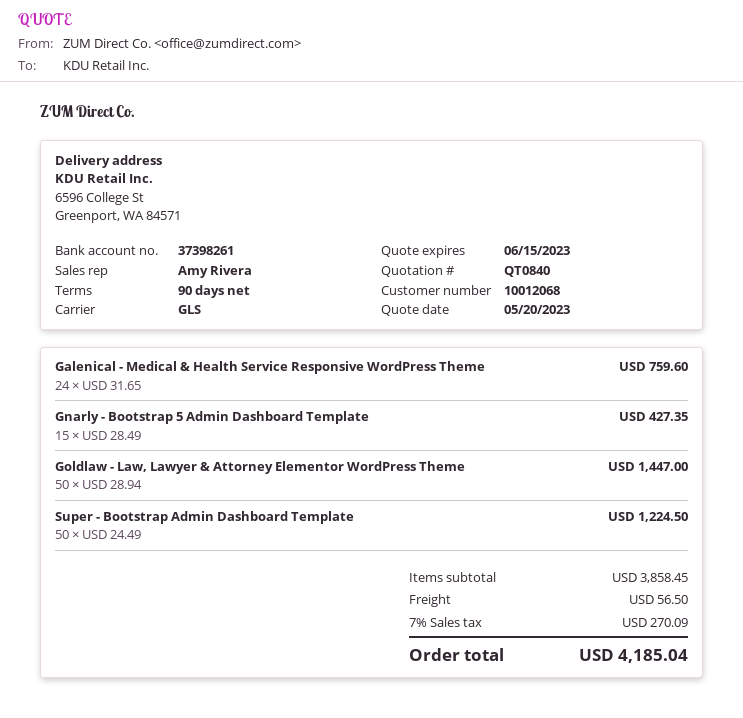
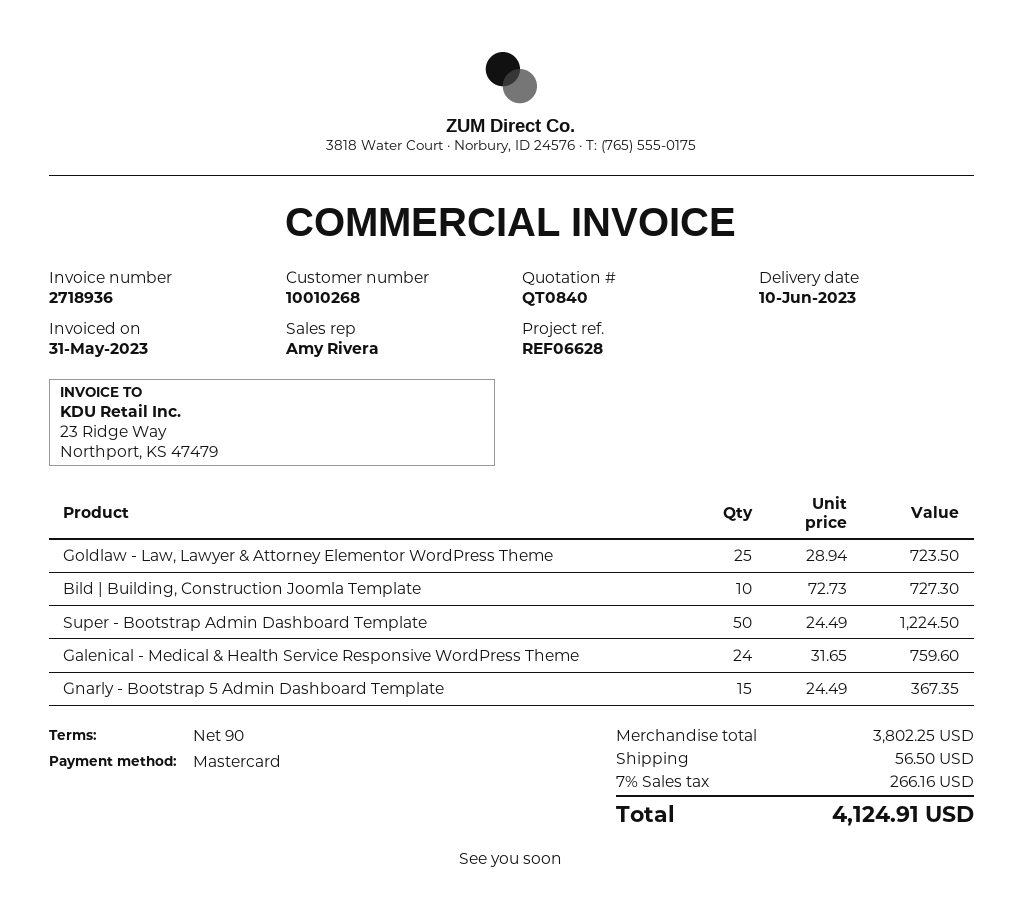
customer number: 10012068 -> 10010268
Gnarly - Bootstrap 5 Admin Dashboard Template: 15 x 28.49 = 427.35 -> 15 x 24.49 = 367.35
Goldlaw - Law, Lawyer & Attorney Elementor WordPress Theme: 50 x 28.94 = 1447.00 -> 25 x 28.94 = 723.50
Bild | Building, Construction Joomla Template: none -> 10 x 72.73 = 727.30
subtotal: 3858.45 -> 3802.25
tax: 7% = 270.09 -> 7% = 266.16
total: 4185.04 -> 4124.91

